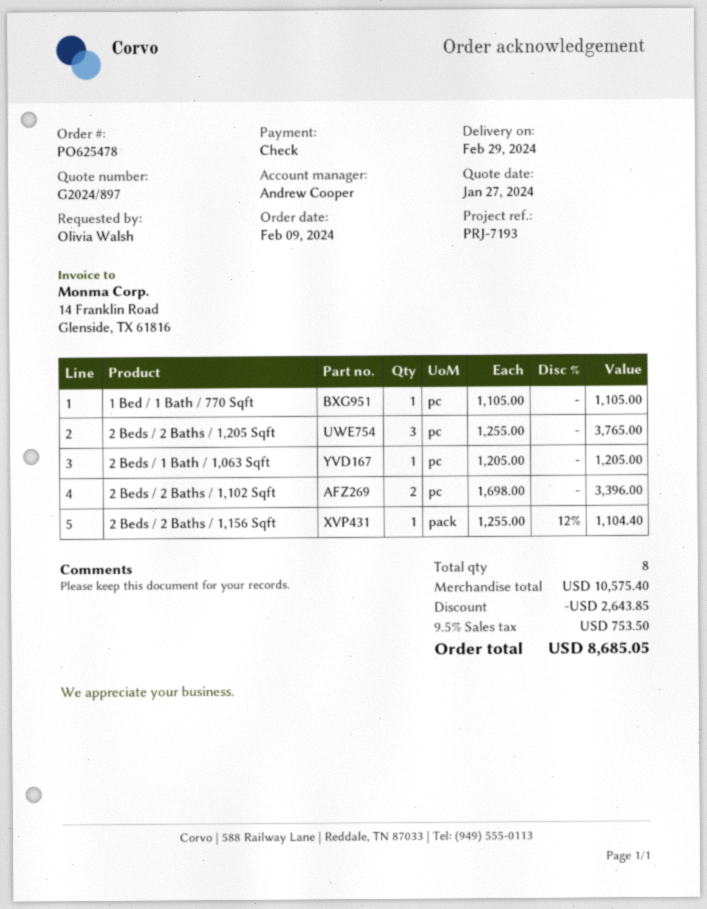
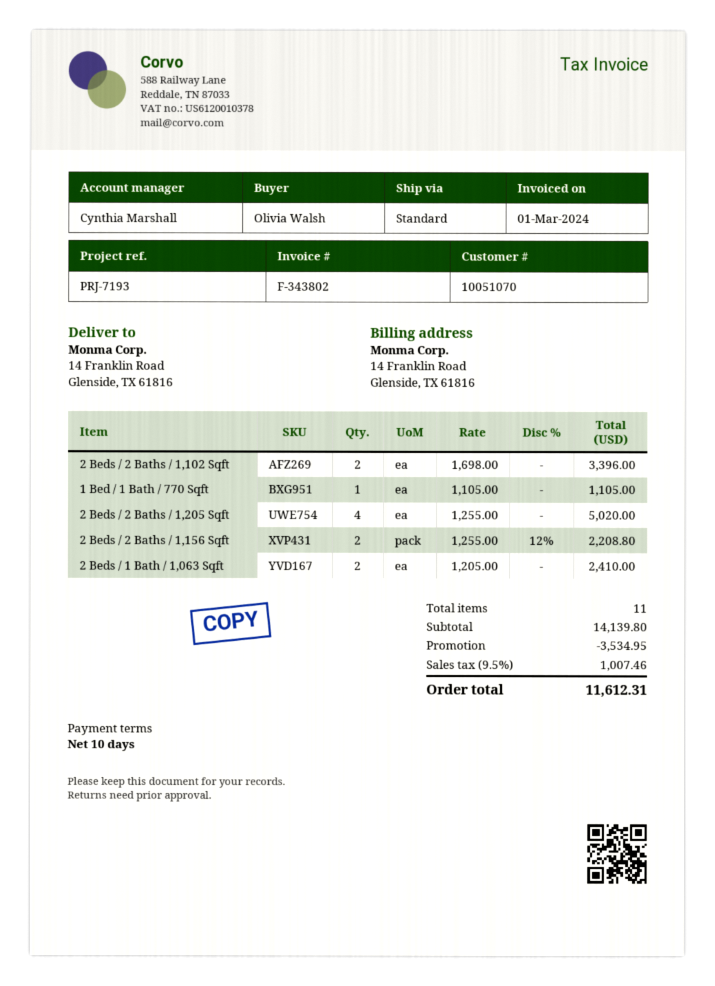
sales rep: Andrew Cooper -> Cynthia Marshall
2 Beds / 2 Baths / 1,205 Sqft: 3 x 1255.00 = 3765.00 -> 4 x 1255.00 = 5020.00
2 Beds / 1 Bath / 1,063 Sqft: 1 x 1205.00 = 1205.00 -> 2 x 1205.00 = 2410.00
2 Beds / 2 Baths / 1,156 Sqft: 1 x 1255.00 - 12% = 1104.40 -> 2 x 1255.00 - 12% = 2208.80
total quantity: 8 -> 11
subtotal: 10575.40 -> 14139.80
discount: 2643.85 -> 3534.95
tax: 9.5% = 753.50 -> 9.5% = 1007.46
total: 8685.05 -> 11612.31

